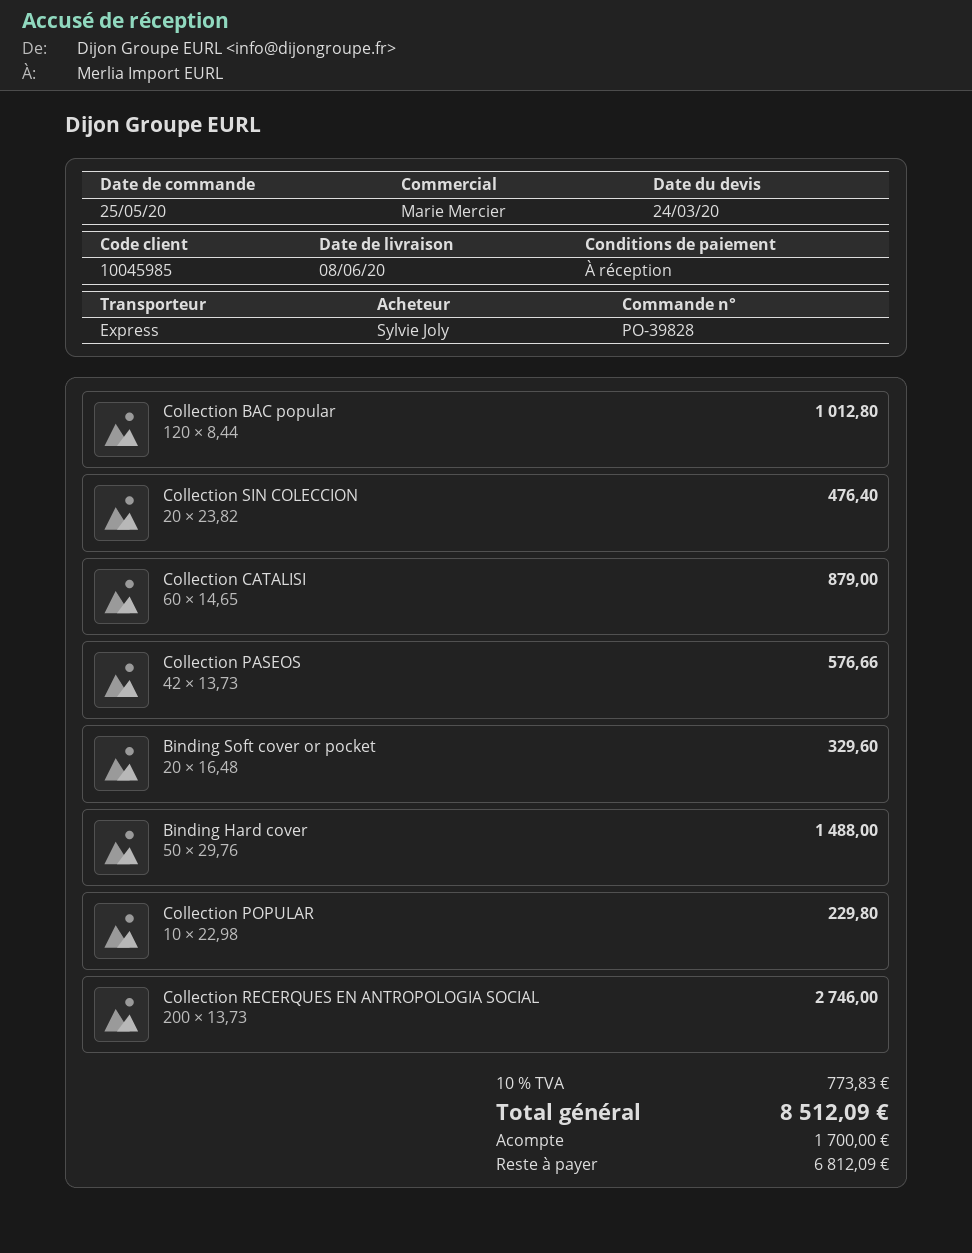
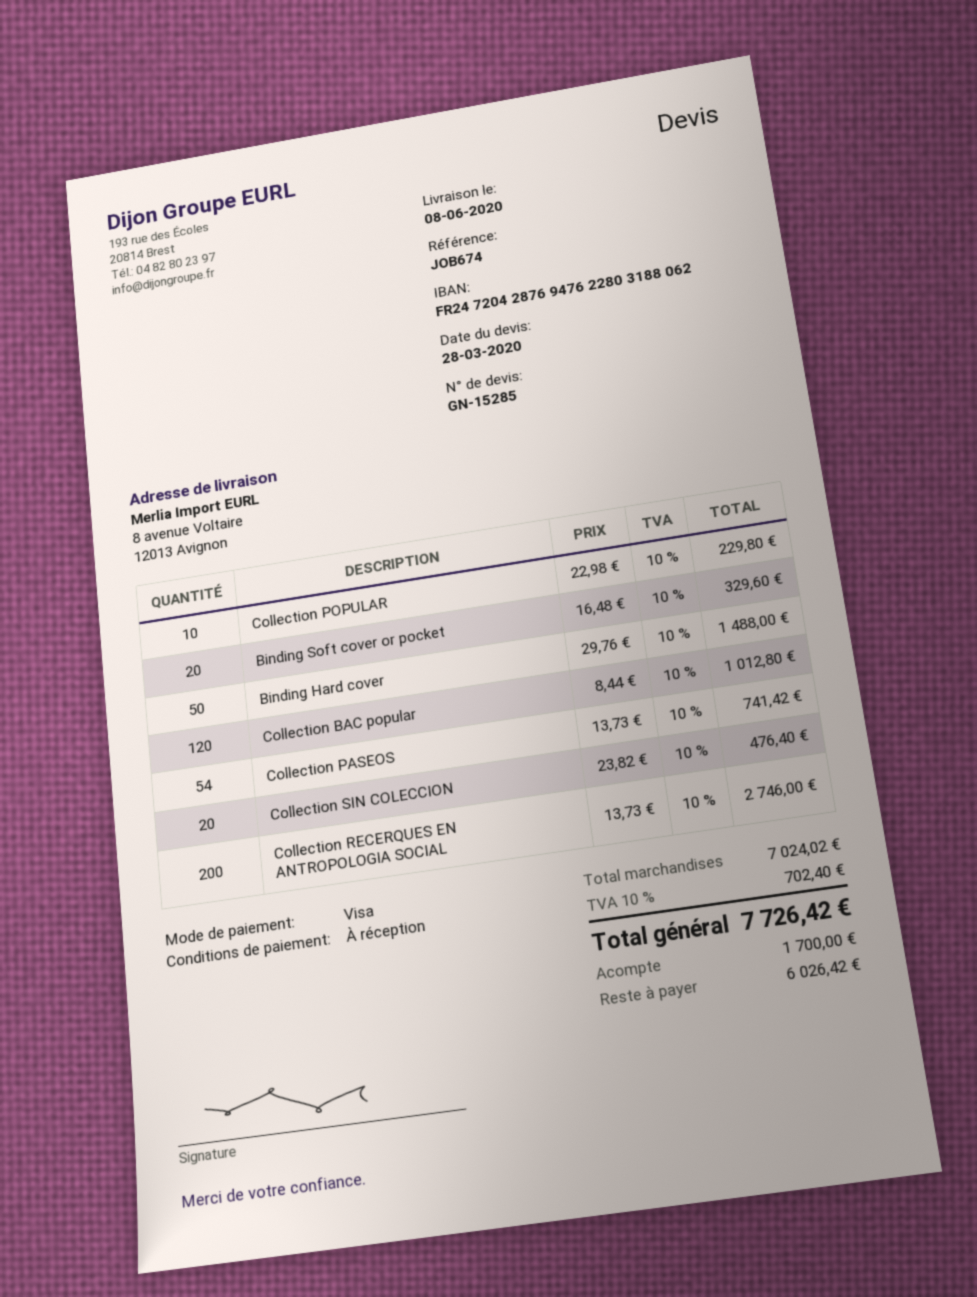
quote date: 2020-03-24 -> 2020-03-28
Collection CATALISI: 60 x 14.65 = 879.00 -> none
Collection PASEOS: 42 x 13.73 = 576.66 -> 54 x 13.73 = 741.42
tax: 10% = 773.83 -> 10% = 702.40
total: 8512.09 -> 7726.42
balance: 6812.09 -> 6026.42

